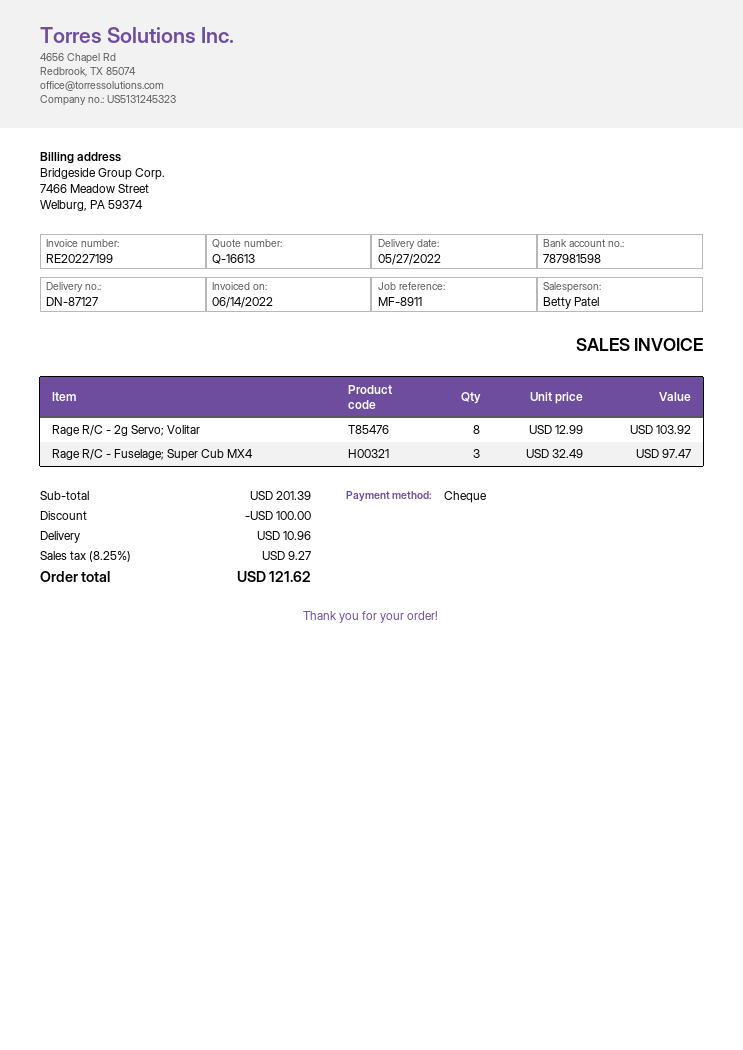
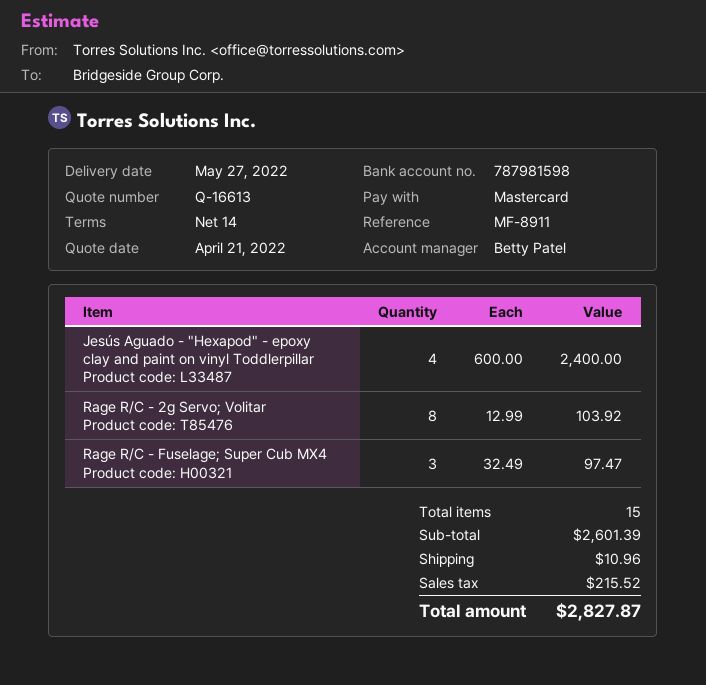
payment method: cheque -> Mastercard
Jesús Aguado - "Hexapod" - epoxy clay and paint on vinyl Toddlerpillar: none -> 4 x 600.00 = 2400.00
subtotal: 201.39 -> 2601.39
discount: 100.00 -> none
tax: 9.27 -> 215.52
total: 121.62 -> 2827.87

